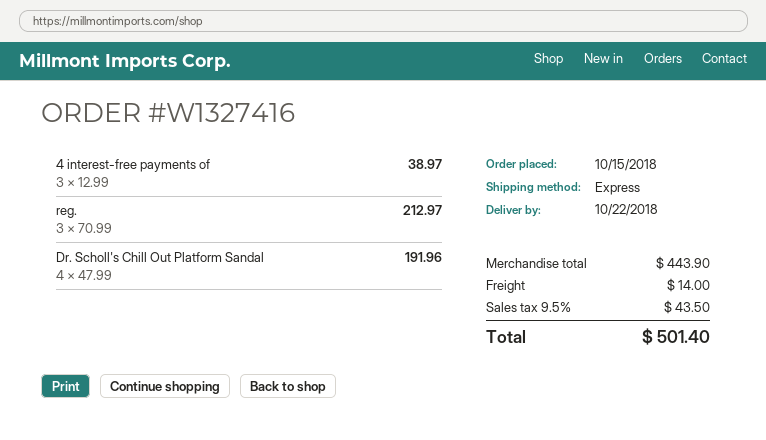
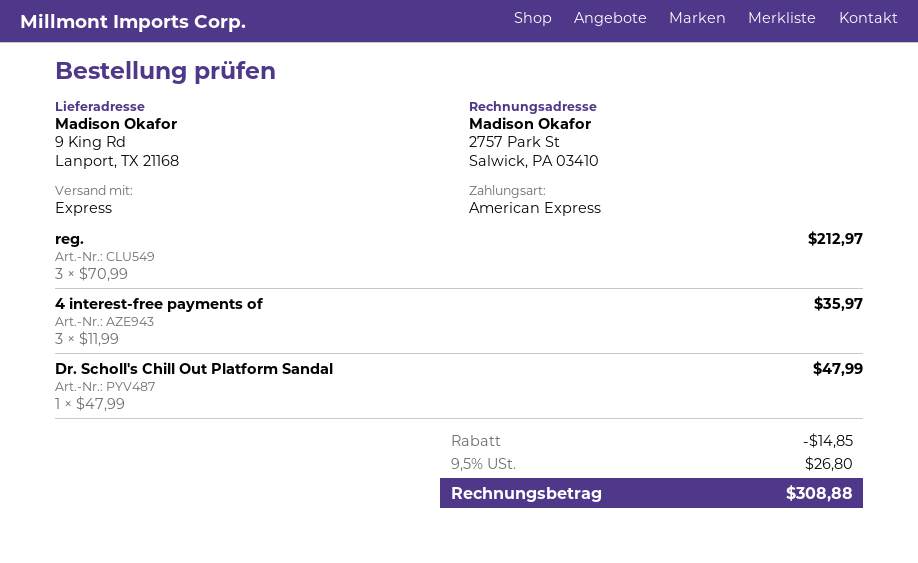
4 interest-free payments of: 3 x 12.99 = 38.97 -> 3 x 11.99 = 35.97
Dr. Scholl's Chill Out Platform Sandal: 4 x 47.99 = 191.96 -> 1 x 47.99 = 47.99
discount: none -> 14.85
shipping: 14.00 -> none
tax: 9.5% = 43.50 -> 9.5% = 26.80
total: 501.40 -> 308.88

